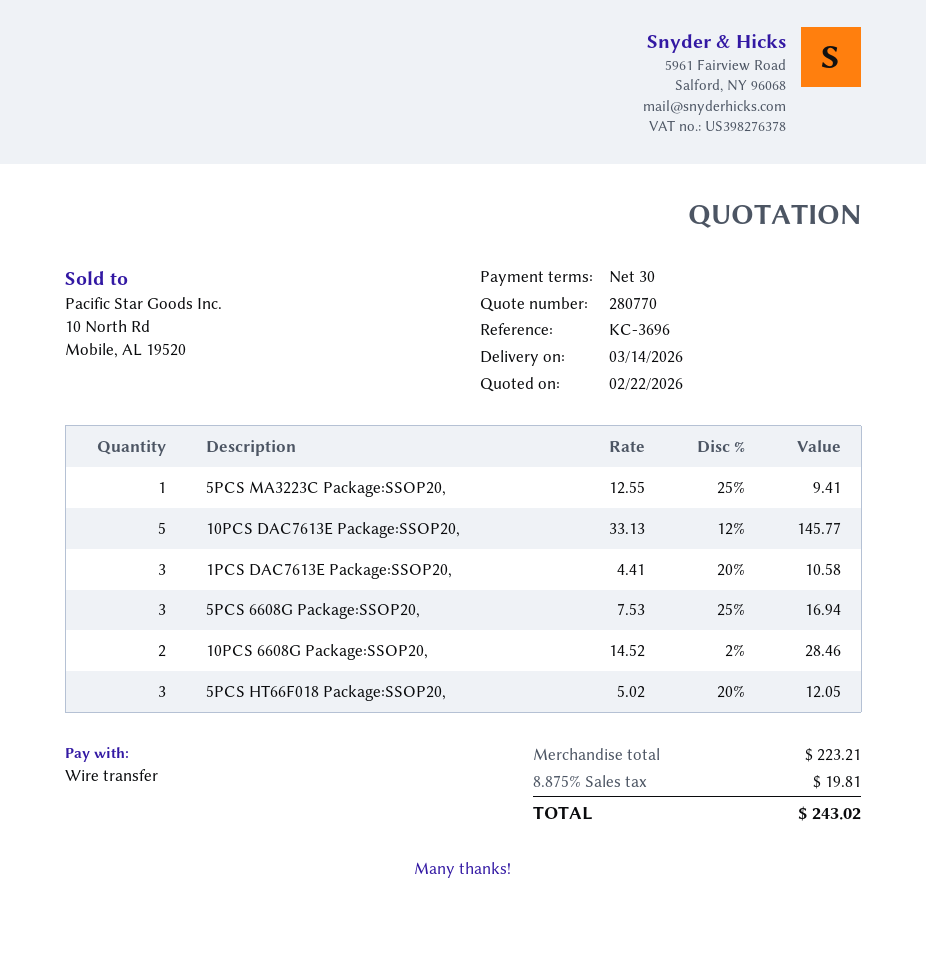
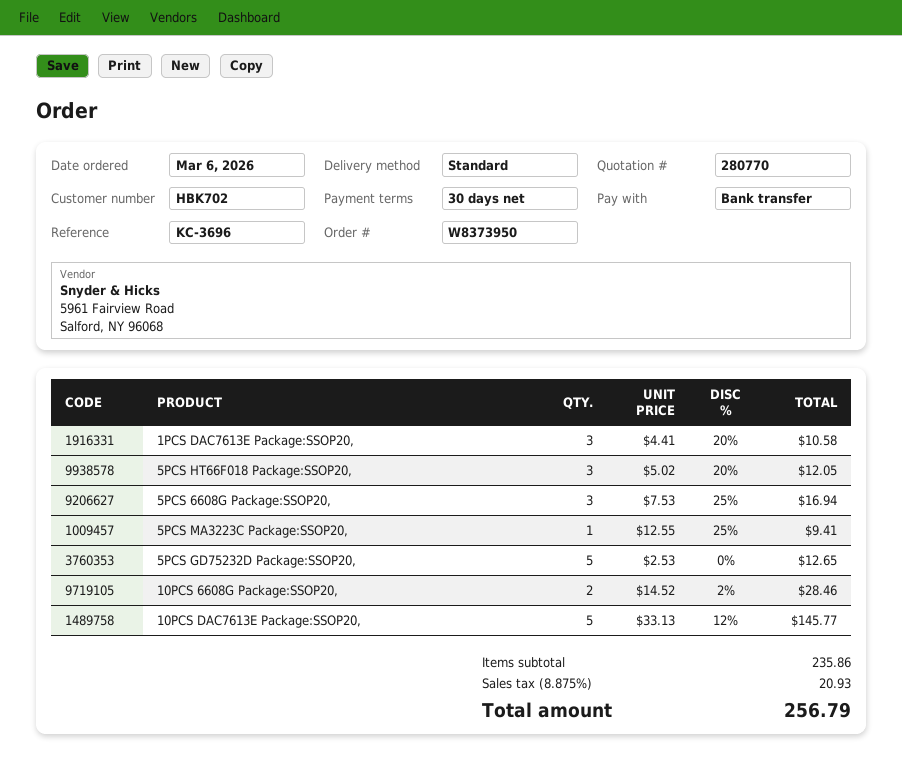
5PCS GD75232D Package:SSOP20,: none -> 5 x 2.53 = 12.65
subtotal: 223.21 -> 235.86
tax: 8.875% = 19.81 -> 8.875% = 20.93
total: 243.02 -> 256.79

